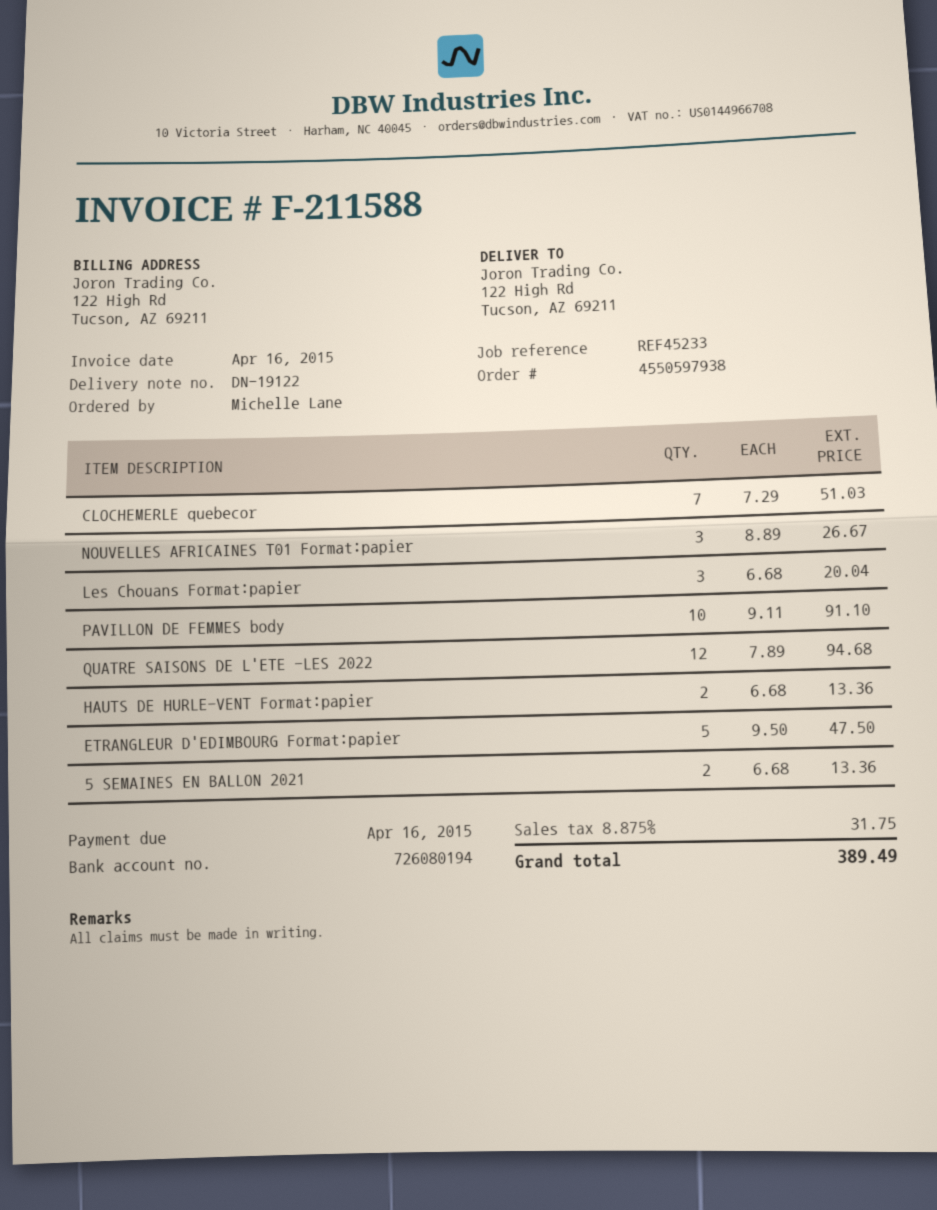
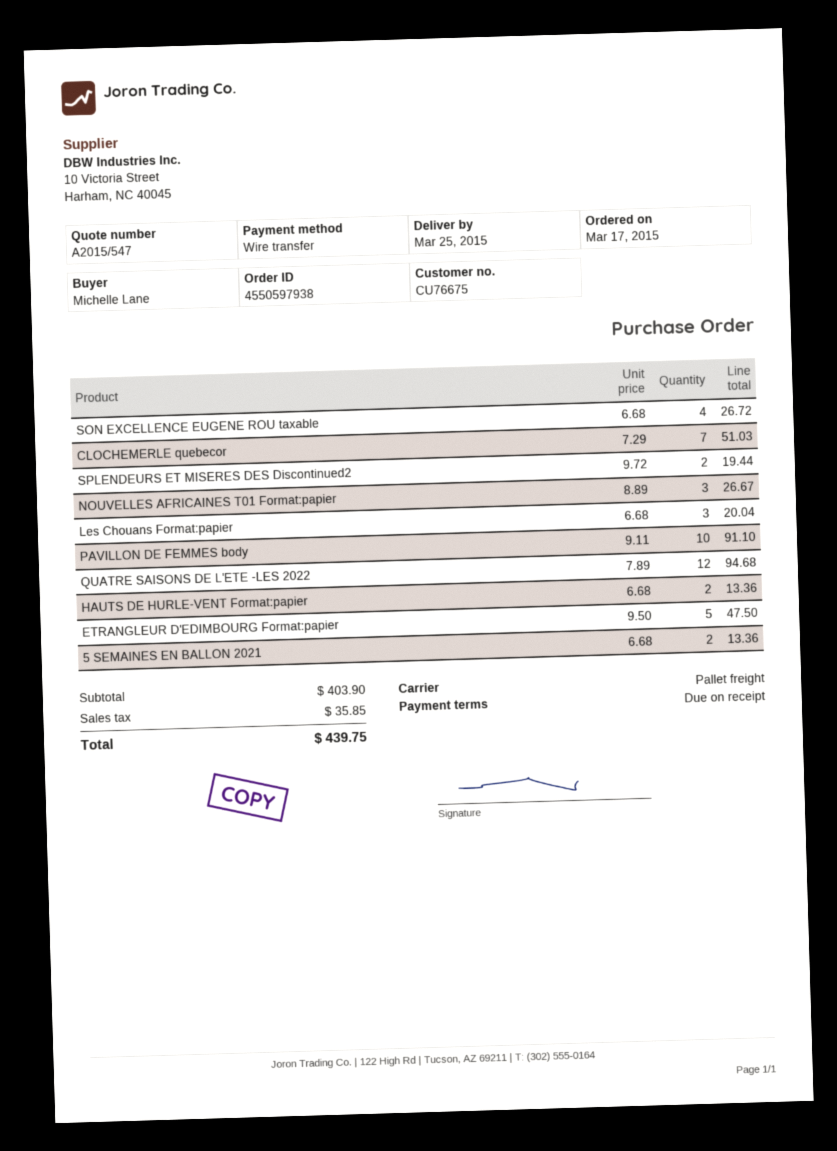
SON EXCELLENCE EUGENE ROU taxable: none -> 4 x 6.68 = 26.72
SPLENDEURS ET MISERES DES Discontinued2: none -> 2 x 9.72 = 19.44
tax: 31.75 -> 35.85
total: 389.49 -> 439.75

